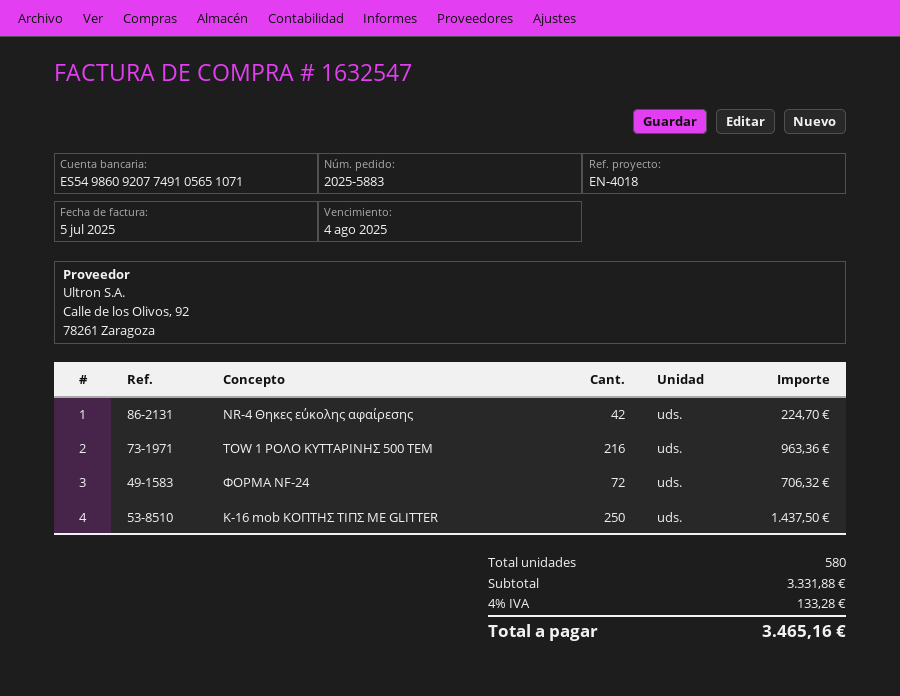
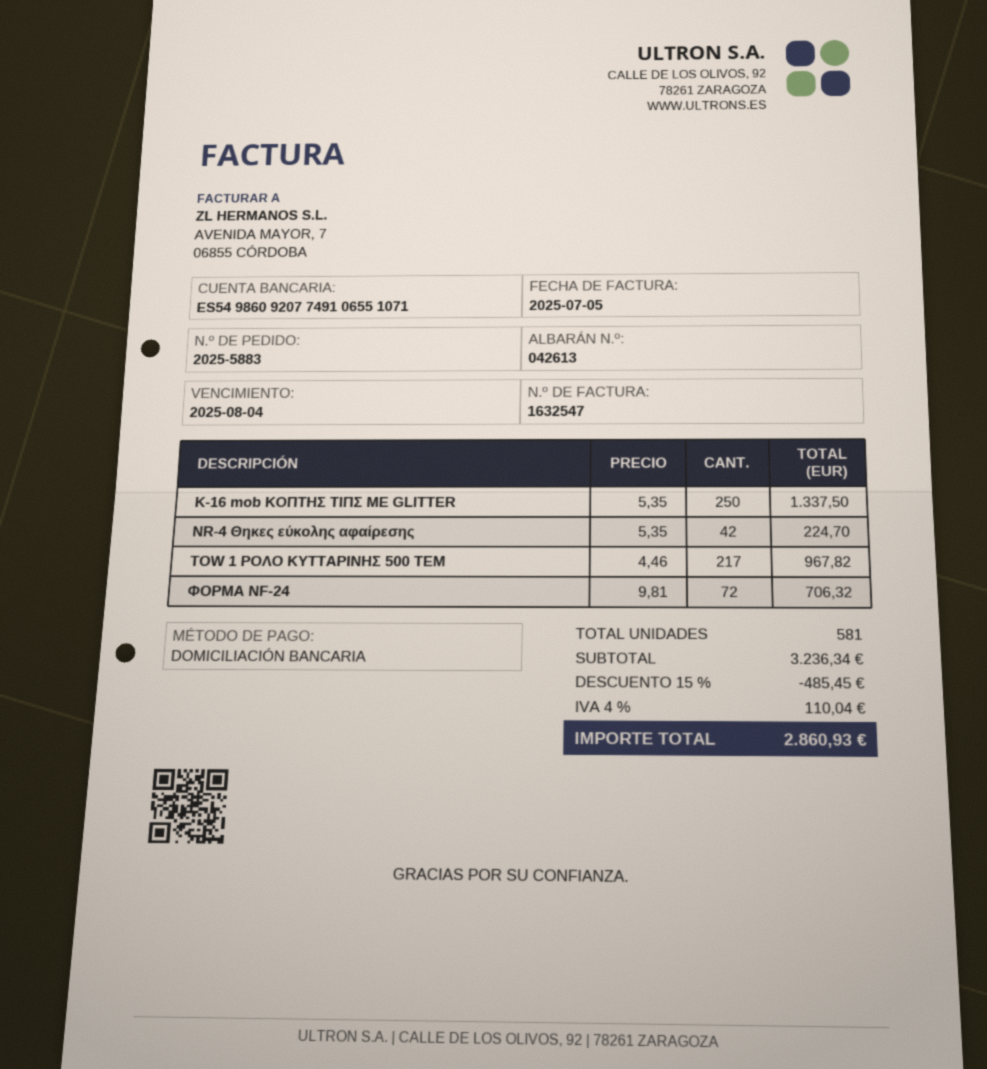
bank account: ES5498609207749105651071 -> ES5498609207749106551071
TOW 1 ΡΟΛΟ ΚΥΤΤΑΡΙΝΗΣ 500 ΤΕΜ: 216 for 963.36 -> 217 for 967.82
K-16 mob ΚΟΠΤΗΣ ΤΙΠΣ ΜΕ GLITTER: 250 for 1437.50 -> 250 for 1337.50
total quantity: 580 -> 581
subtotal: 3331.88 -> 3236.34
discount: none -> 15% = 485.45
tax: 4% = 133.28 -> 4% = 110.04
total: 3465.16 -> 2860.93

